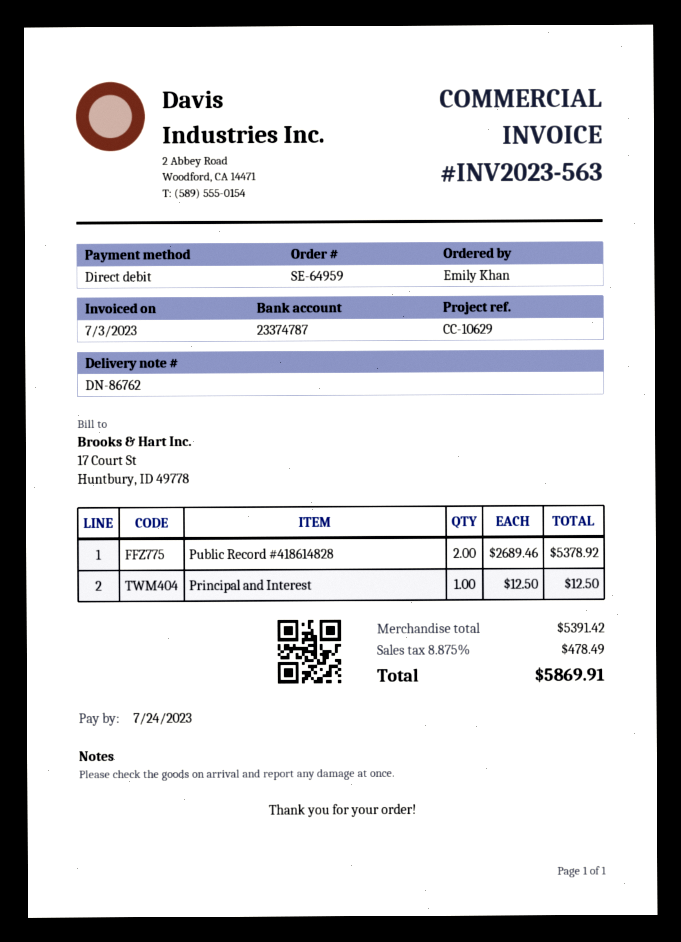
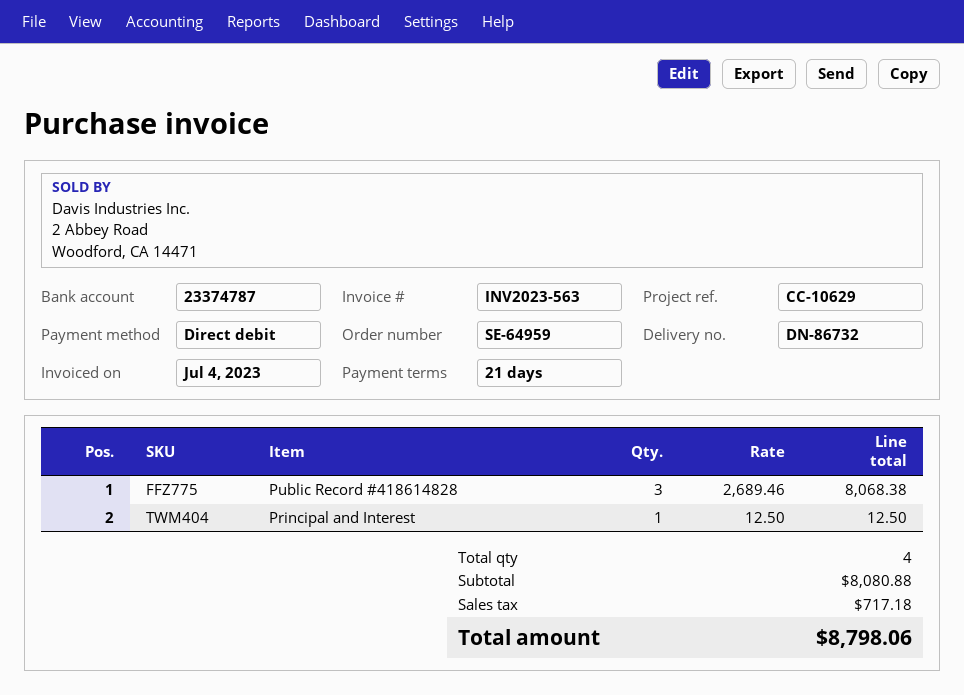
delivery note number: DN-86762 -> DN-86732
invoice date: 2023-07-03 -> 2023-07-04
Public Record #418614828: 2 x 2689.46 = 5378.92 -> 3 x 2689.46 = 8068.38
subtotal: 5391.42 -> 8080.88
tax: 478.49 -> 717.18
total: 5869.91 -> 8798.06

